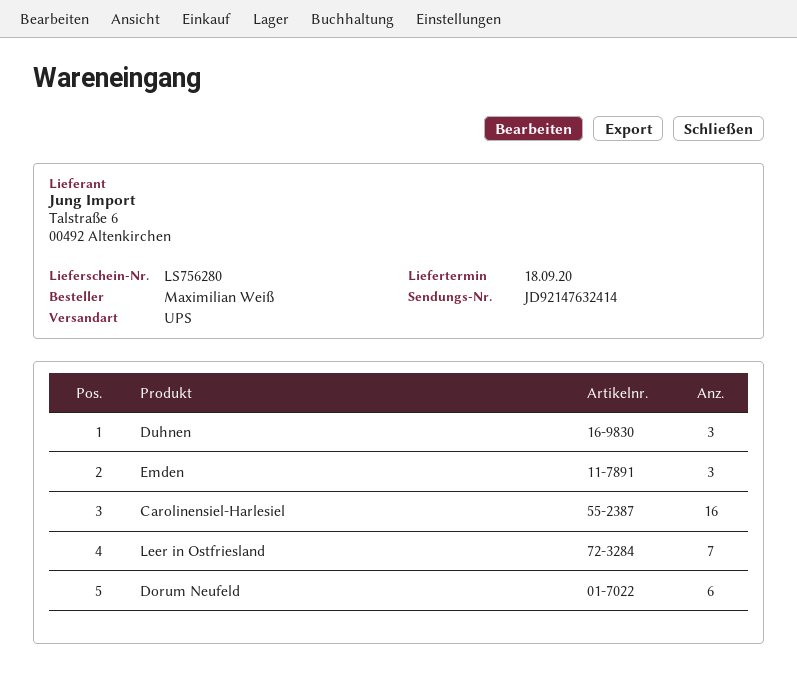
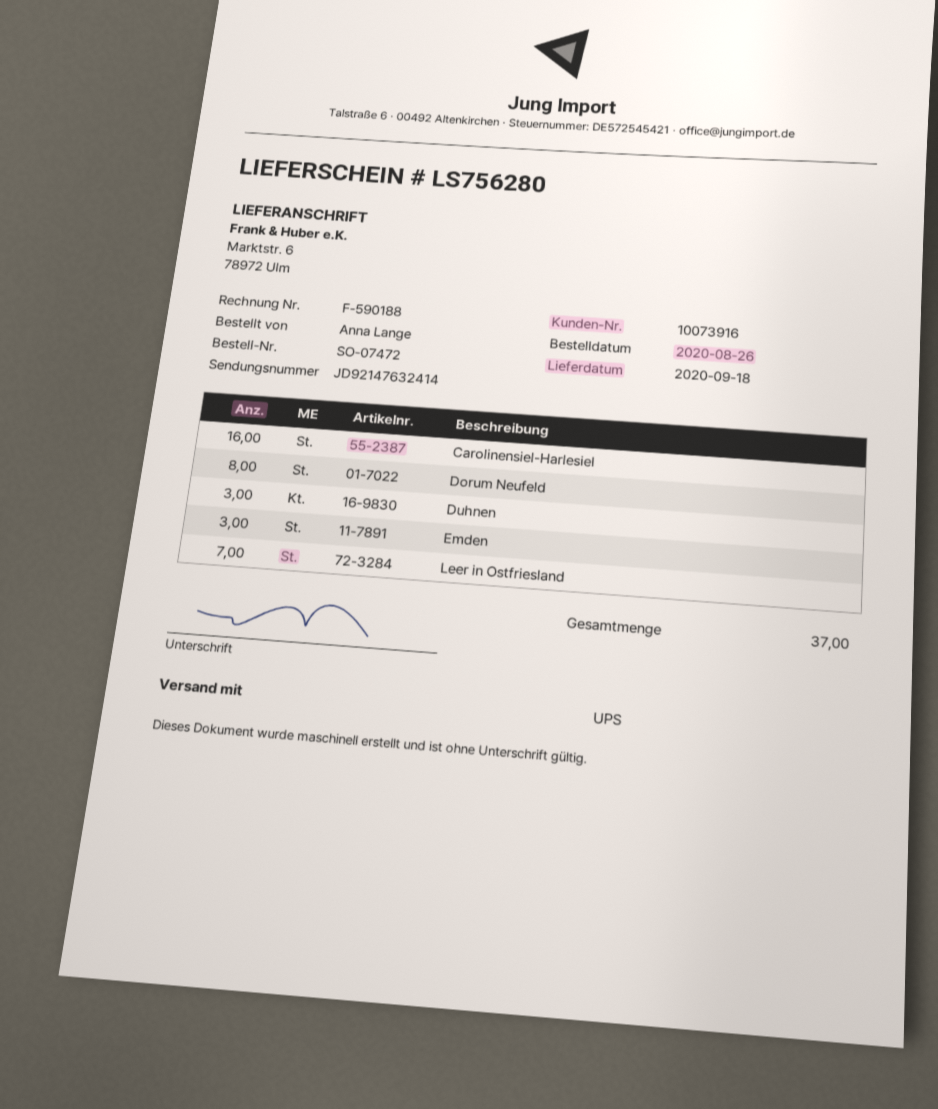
ordered by: Maximilian Weiß -> Anna Lange
Dorum Neufeld: 6 -> 8

